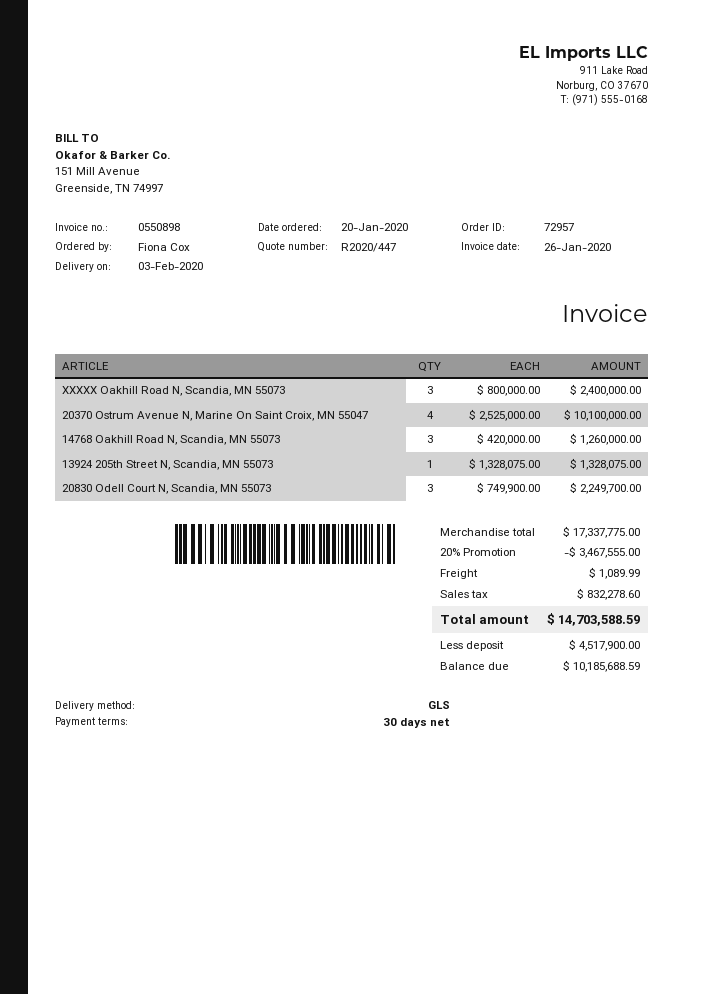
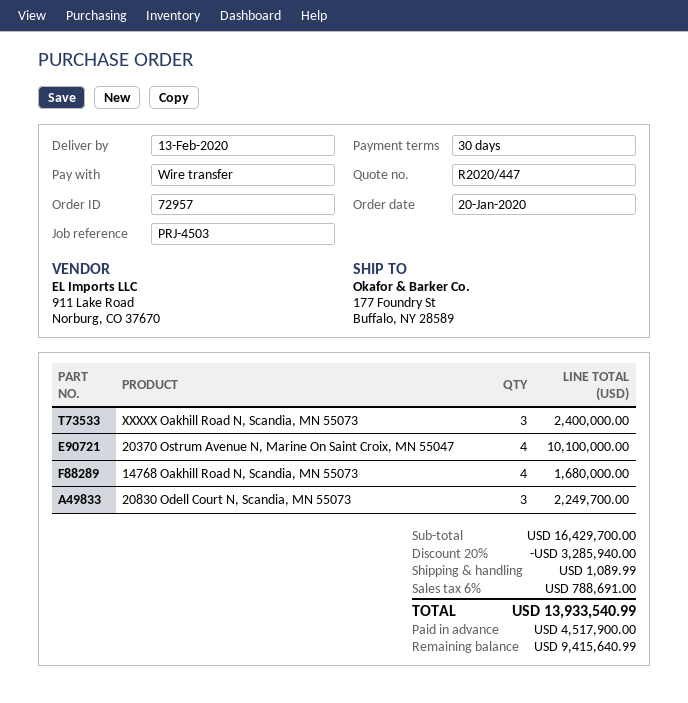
delivery date: 2020-02-03 -> 2020-02-13
14768 Oakhill Road N, Scandia, MN 55073: 3 for 1260000.00 -> 4 for 1680000.00
13924 205th Street N, Scandia, MN 55073: 1 for 1328075.00 -> none
subtotal: 17337775.00 -> 16429700.00
discount: 20% = 3467555.00 -> 20% = 3285940.00
tax: 832278.60 -> 788691.00
total: 14703588.59 -> 13933540.99
balance: 10185688.59 -> 9415640.99

